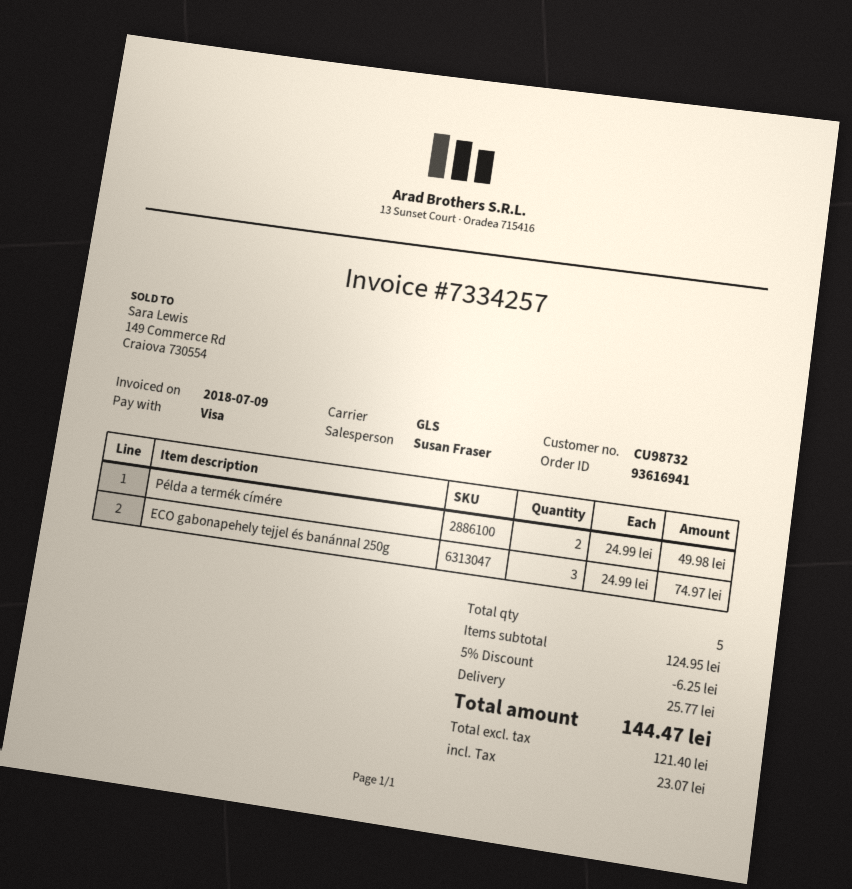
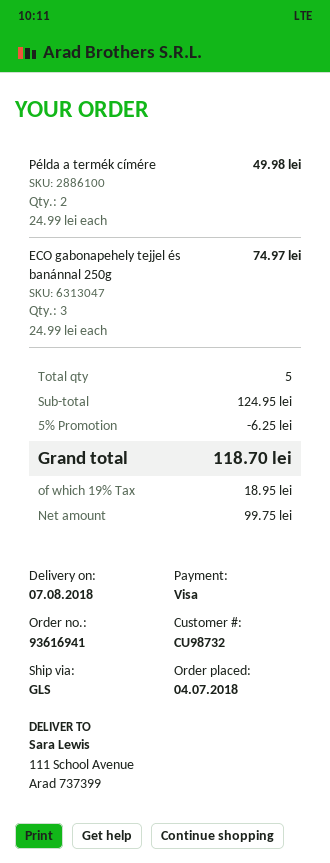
shipping: 25.77 -> none
net: 121.40 -> 99.75
tax: 23.07 -> 18.95
total: 144.47 -> 118.70

